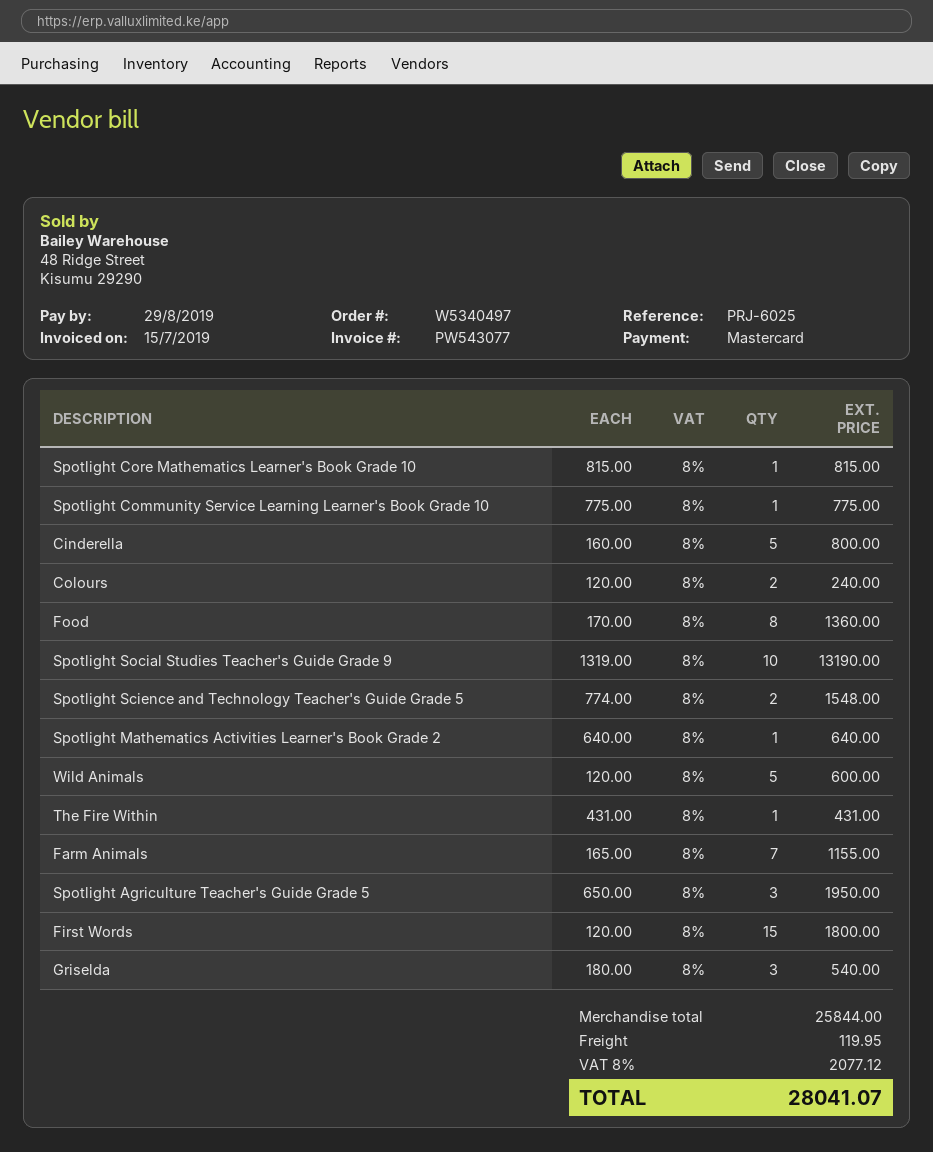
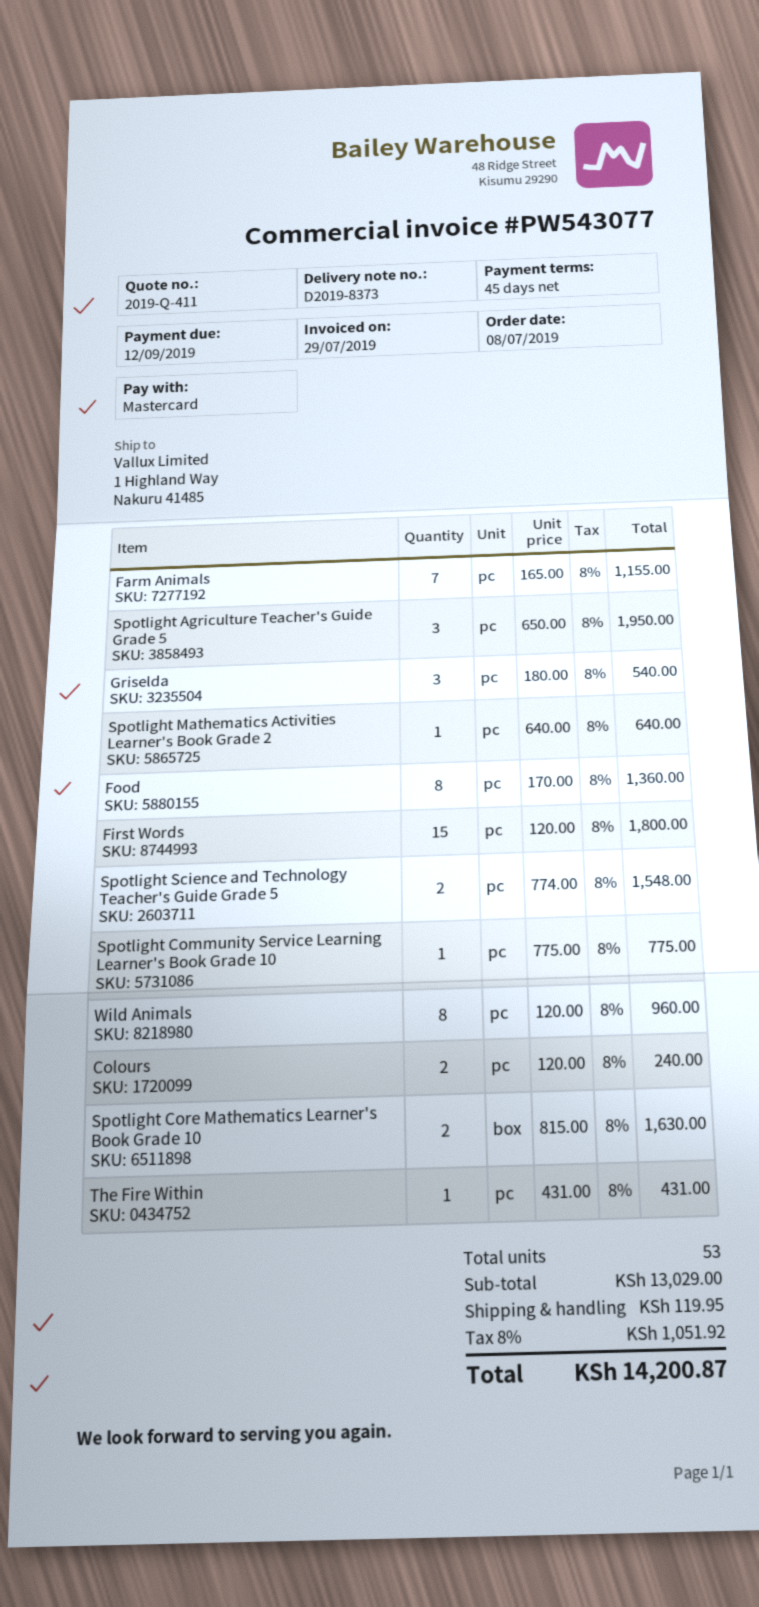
invoice date: 2019-07-15 -> 2019-07-29
due date: 2019-08-29 -> 2019-09-12
Spotlight Core Mathematics Learner's Book Grade 10: 1 x 815.00 = 815.00 -> 2 x 815.00 = 1630.00
Cinderella: 5 x 160.00 = 800.00 -> none
Spotlight Social Studies Teacher's Guide Grade 9: 10 x 1319.00 = 13190.00 -> none
Wild Animals: 5 x 120.00 = 600.00 -> 8 x 120.00 = 960.00
subtotal: 25844.00 -> 13029.00
tax: 8% = 2077.12 -> 8% = 1051.92
total: 28041.07 -> 14200.87

